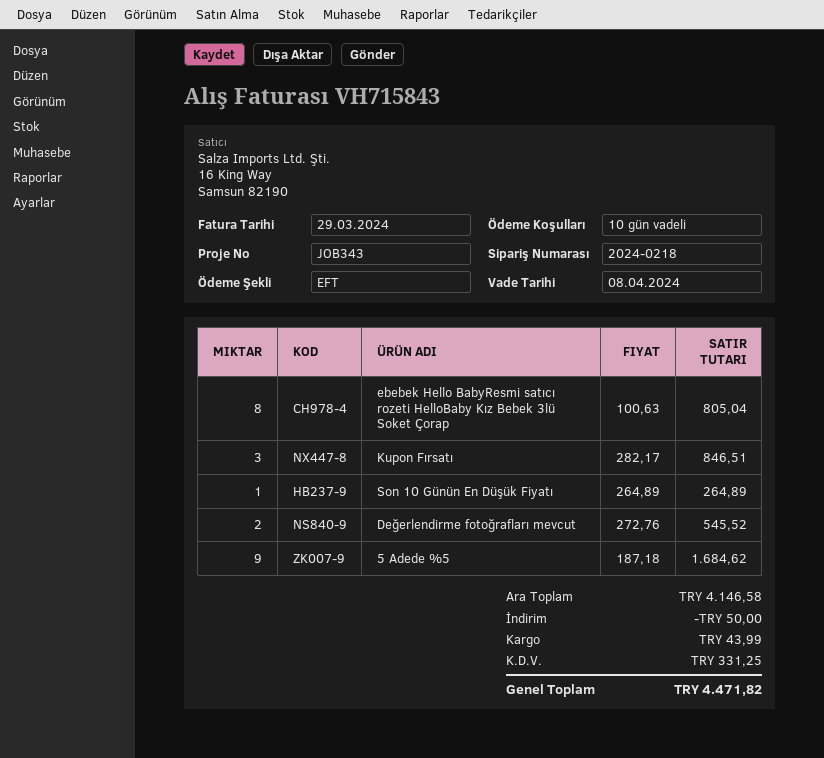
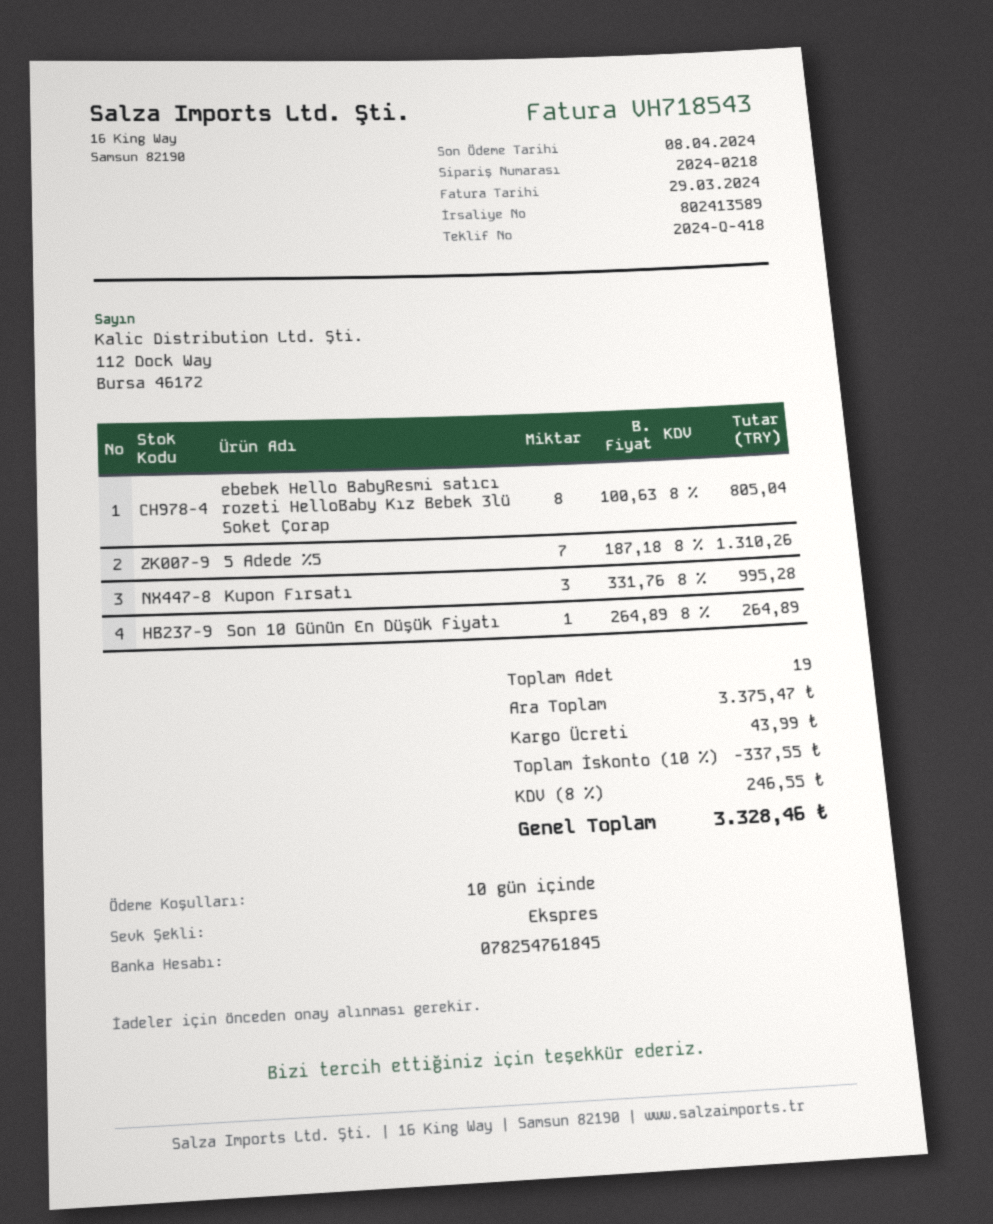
invoice number: VH715843 -> VH718543
Kupon Fırsatı: 3 x 282.17 = 846.51 -> 3 x 331.76 = 995.28
Değerlendirme fotoğrafları mevcut: 2 x 272.76 = 545.52 -> none
5 Adede %5: 9 x 187.18 = 1684.62 -> 7 x 187.18 = 1310.26
subtotal: 4146.58 -> 3375.47
discount: 50.00 -> 337.55
tax: 331.25 -> 246.55
total: 4471.82 -> 3328.46

